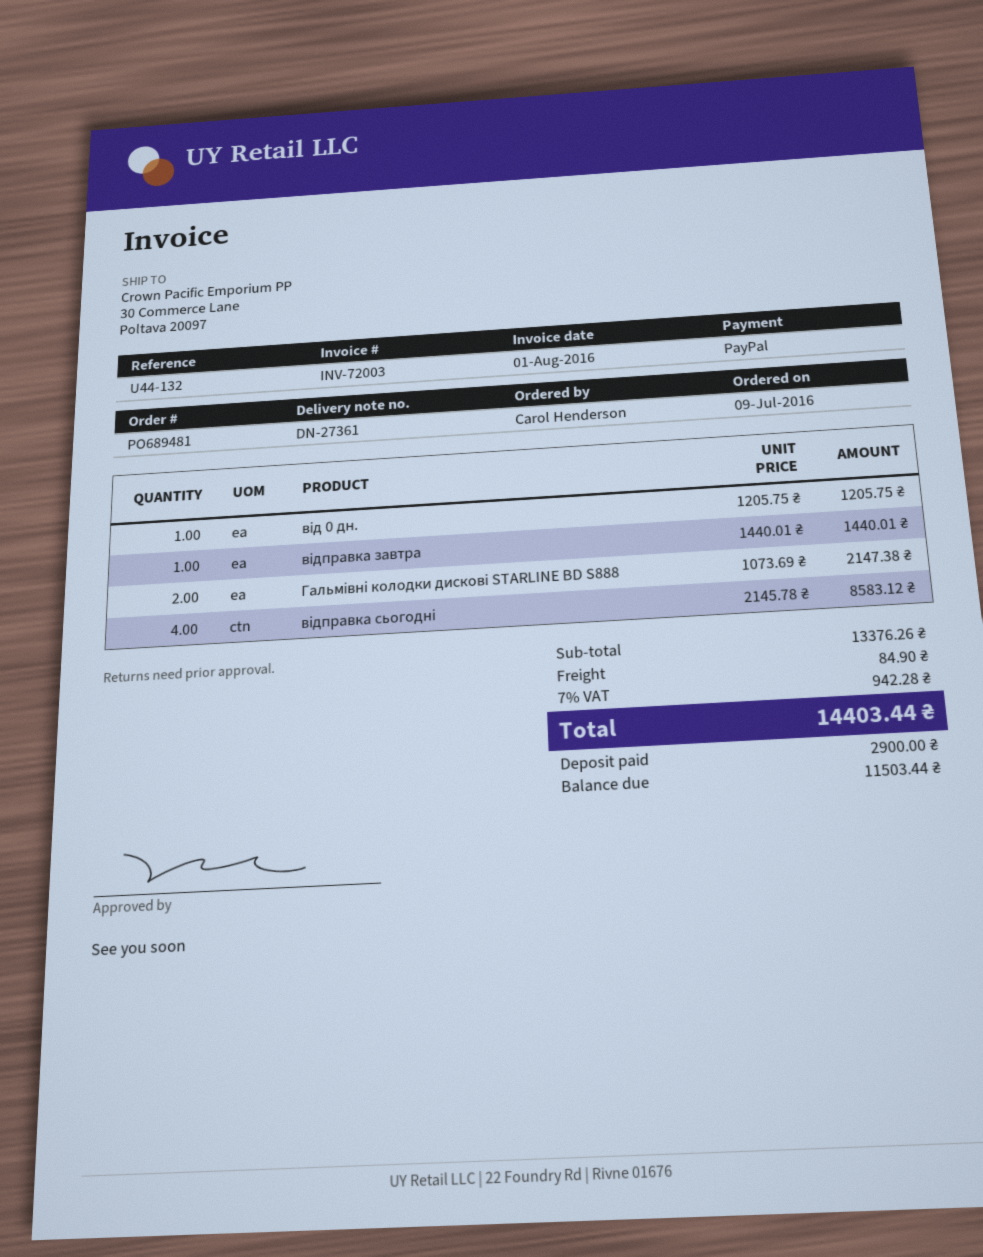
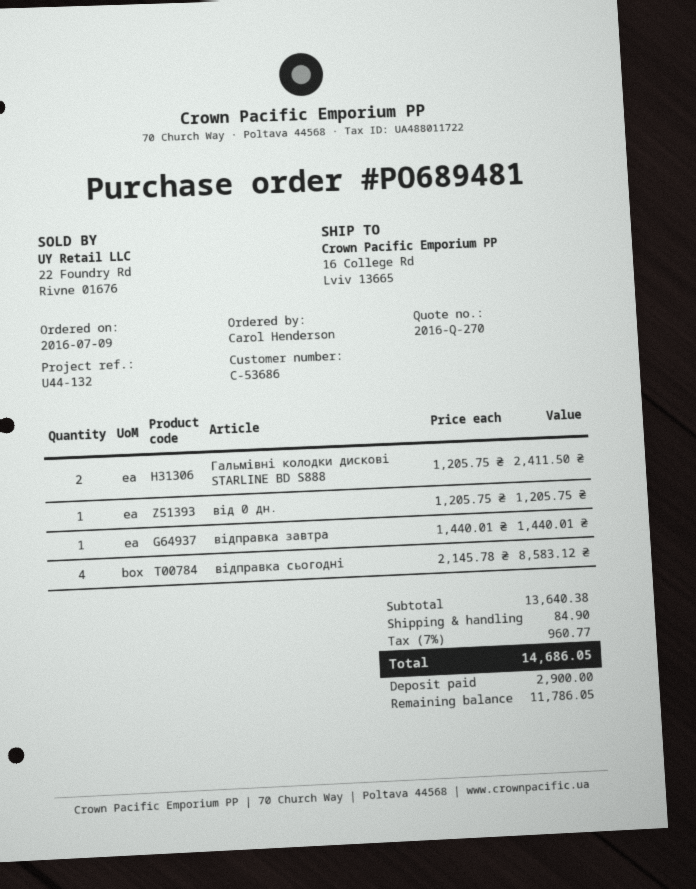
ship to: 30 Commerce Lane, Poltava 20097 -> 16 College Rd, Lviv 13665
Гальмівні колодки дискові STARLINE BD S888: 2 x 1073.69 = 2147.38 -> 2 x 1205.75 = 2411.50
subtotal: 13376.26 -> 13640.38
tax: 7% = 942.28 -> 7% = 960.77
total: 14403.44 -> 14686.05
balance: 11503.44 -> 11786.05

